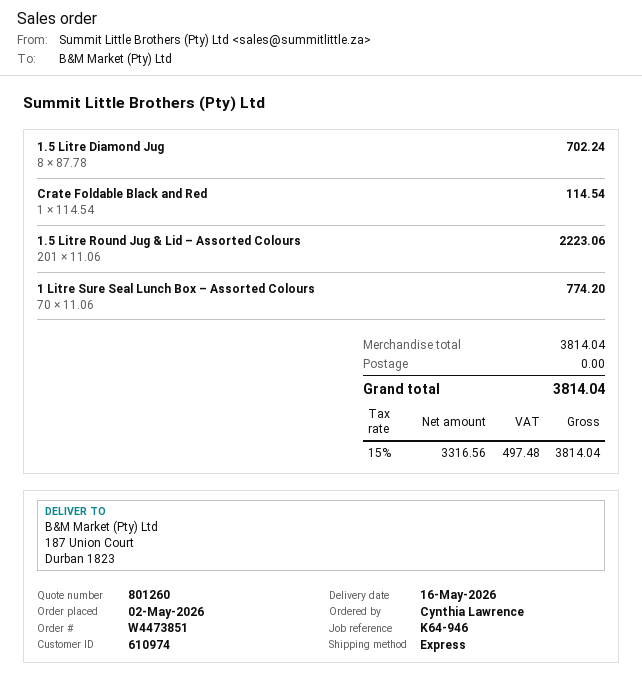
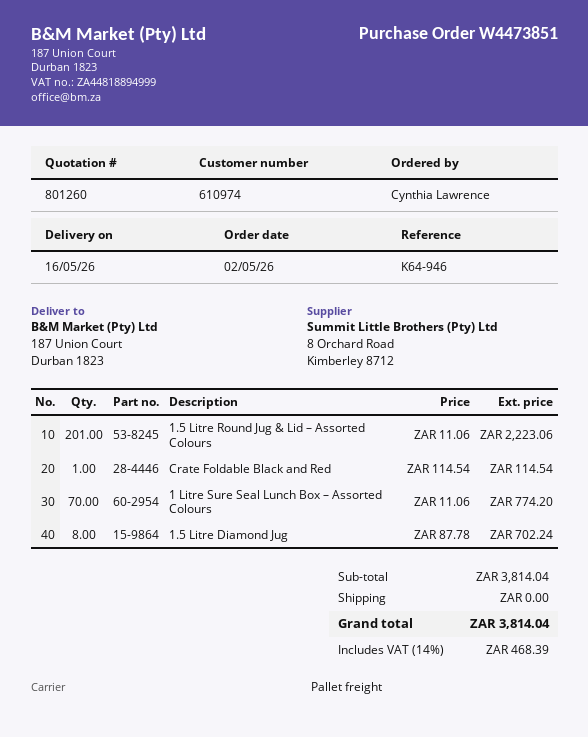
shipping method: express -> pallet freight
tax: 15% = 497.48 -> 14% = 468.39

